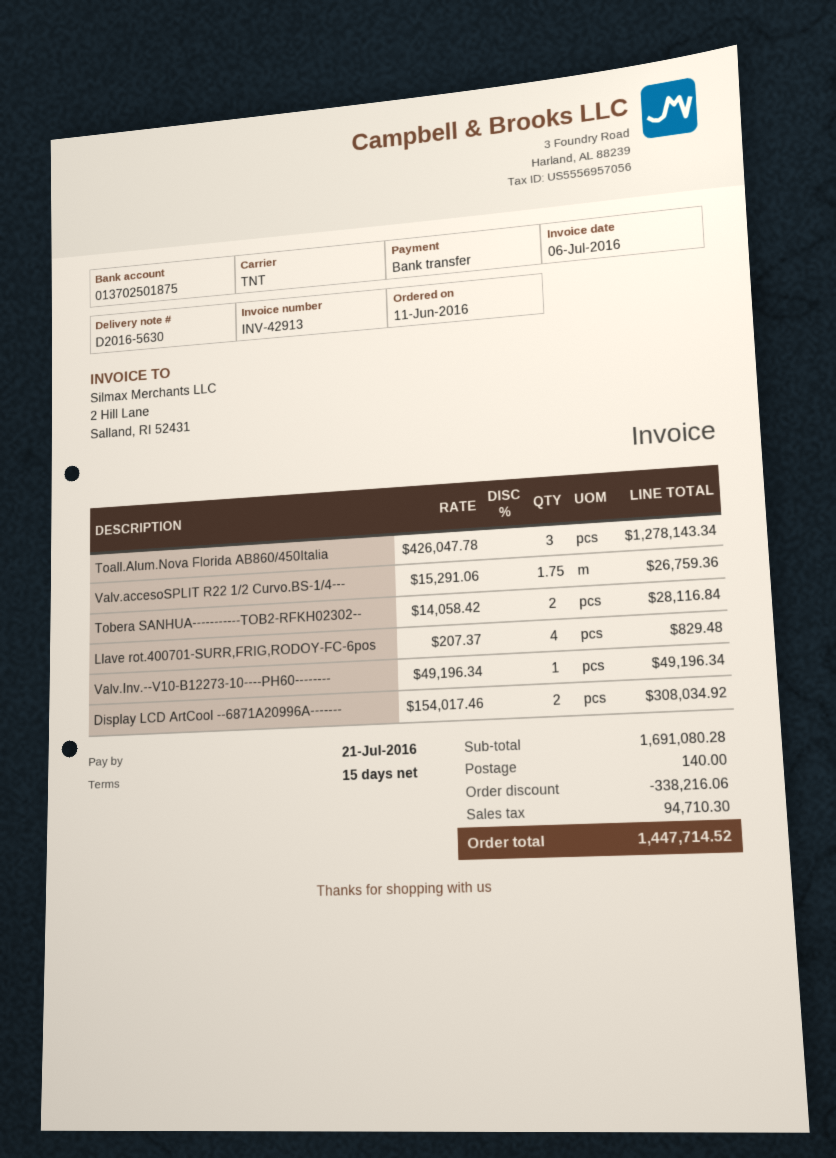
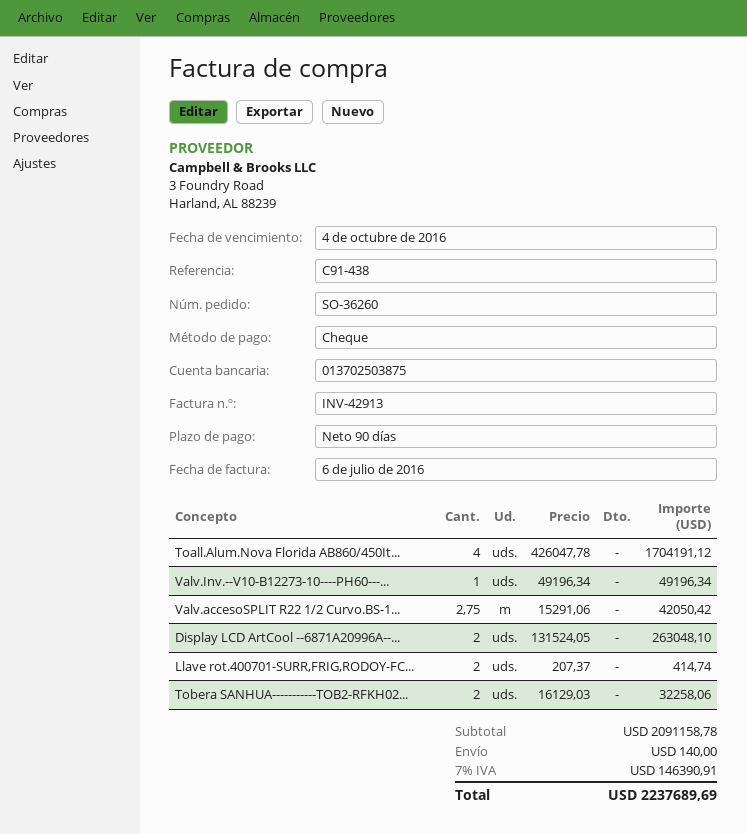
payment terms: 15 days -> 90 days
due date: 2016-07-21 -> 2016-10-04
payment method: bank transfer -> cheque
bank account: 013702501875 -> 013702503875
Toall.Alum.Nova Florida AB860/450Italia: 3 x 426047.78 = 1278143.34 -> 4 x 426047.78 = 1704191.12
Valv.accesoSPLIT R22 1/2 Curvo.BS-1/4---: 1.75 x 15291.06 = 26759.36 -> 2.75 x 15291.06 = 42050.42
Tobera SANHUA-----------TOB2-RFKH02302--: 2 x 14058.42 = 28116.84 -> 2 x 16129.03 = 32258.06
Llave rot.400701-SURR,FRIG,RODOY-FC-6pos: 4 x 207.37 = 829.48 -> 2 x 207.37 = 414.74
Display LCD ArtCool --6871A20996A-------: 2 x 154017.46 = 308034.92 -> 2 x 131524.05 = 263048.10
subtotal: 1691080.28 -> 2091158.78
discount: 338216.06 -> none
tax: 94710.30 -> 146390.91
total: 1447714.52 -> 2237689.69

